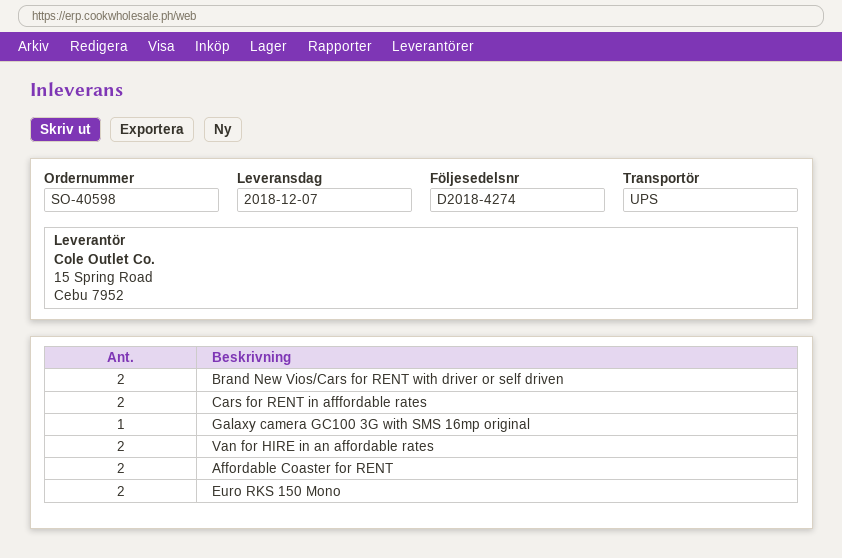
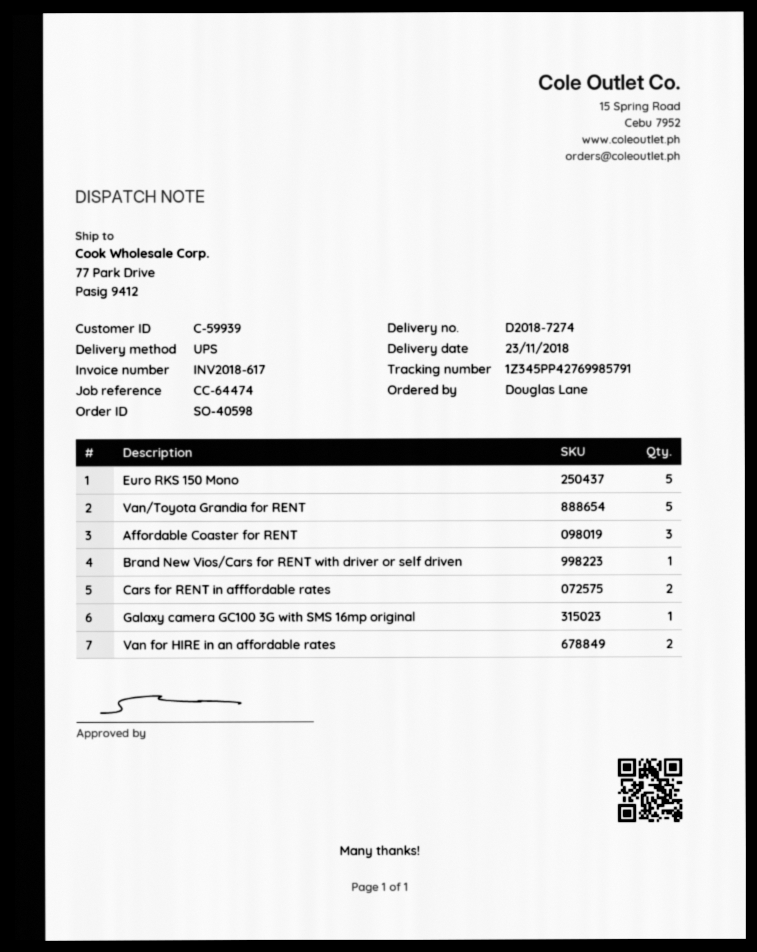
delivery note number: D2018-4274 -> D2018-7274
delivery date: 2018-12-07 -> 2018-11-23
Brand New Vios/Cars for RENT with driver or self driven: 2 -> 1
Affordable Coaster for RENT: 2 -> 3
Euro RKS 150 Mono: 2 -> 5
Van/Toyota Grandia for RENT: none -> 5

